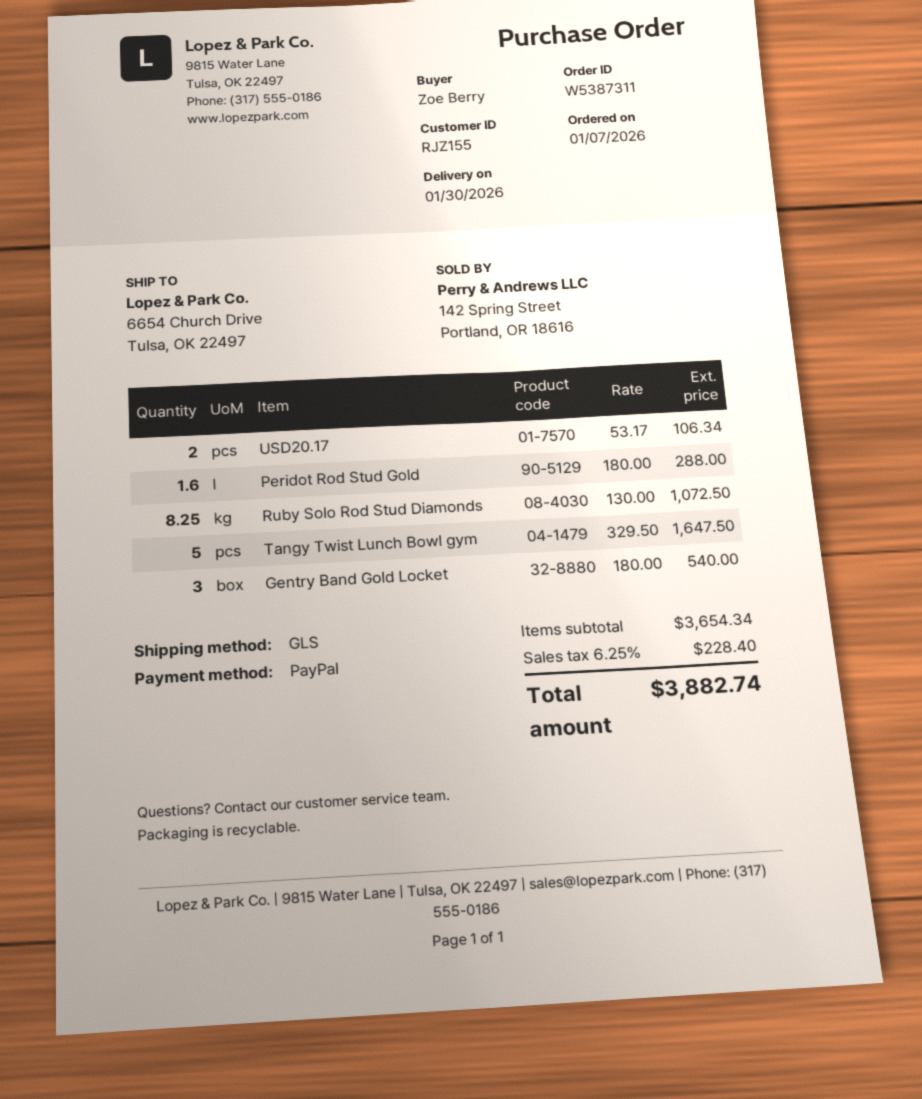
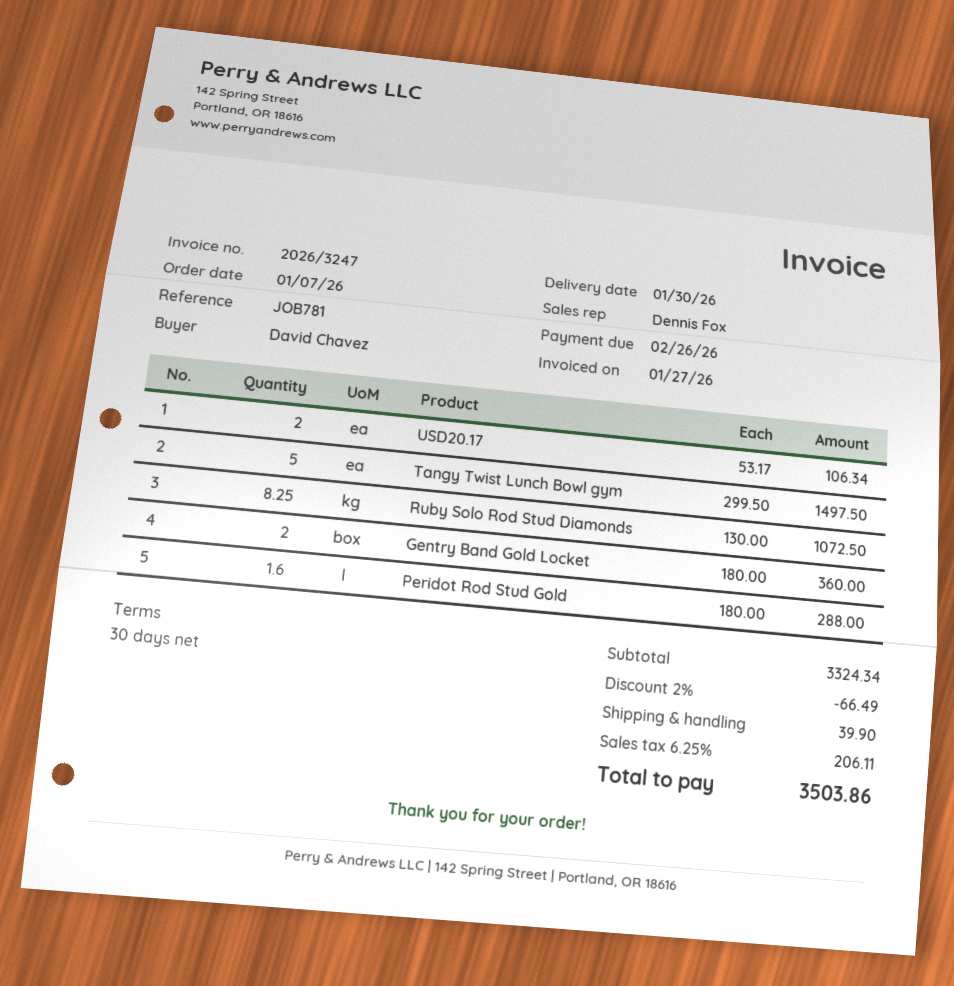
ordered by: Zoe Berry -> David Chavez
Tangy Twist Lunch Bowl gym: 5 x 329.50 = 1647.50 -> 5 x 299.50 = 1497.50
Gentry Band Gold Locket: 3 x 180.00 = 540.00 -> 2 x 180.00 = 360.00
subtotal: 3654.34 -> 3324.34
discount: none -> 2% = 66.49
shipping: none -> 39.90
tax: 6.25% = 228.40 -> 6.25% = 206.11
total: 3882.74 -> 3503.86

